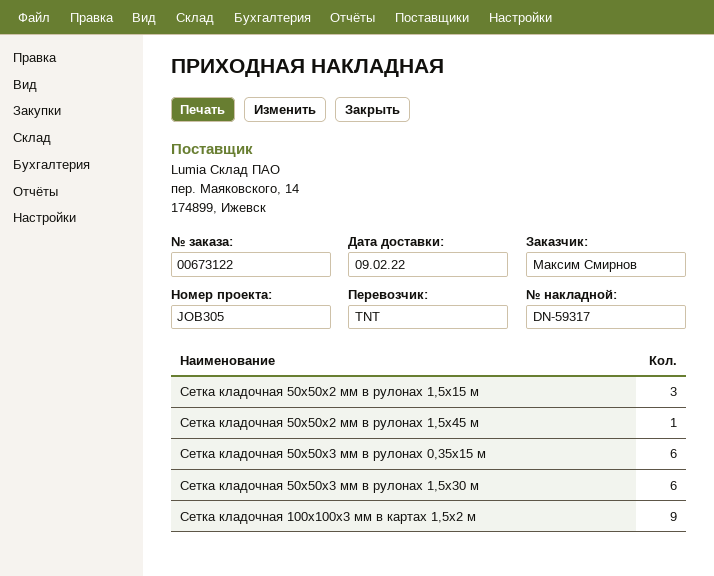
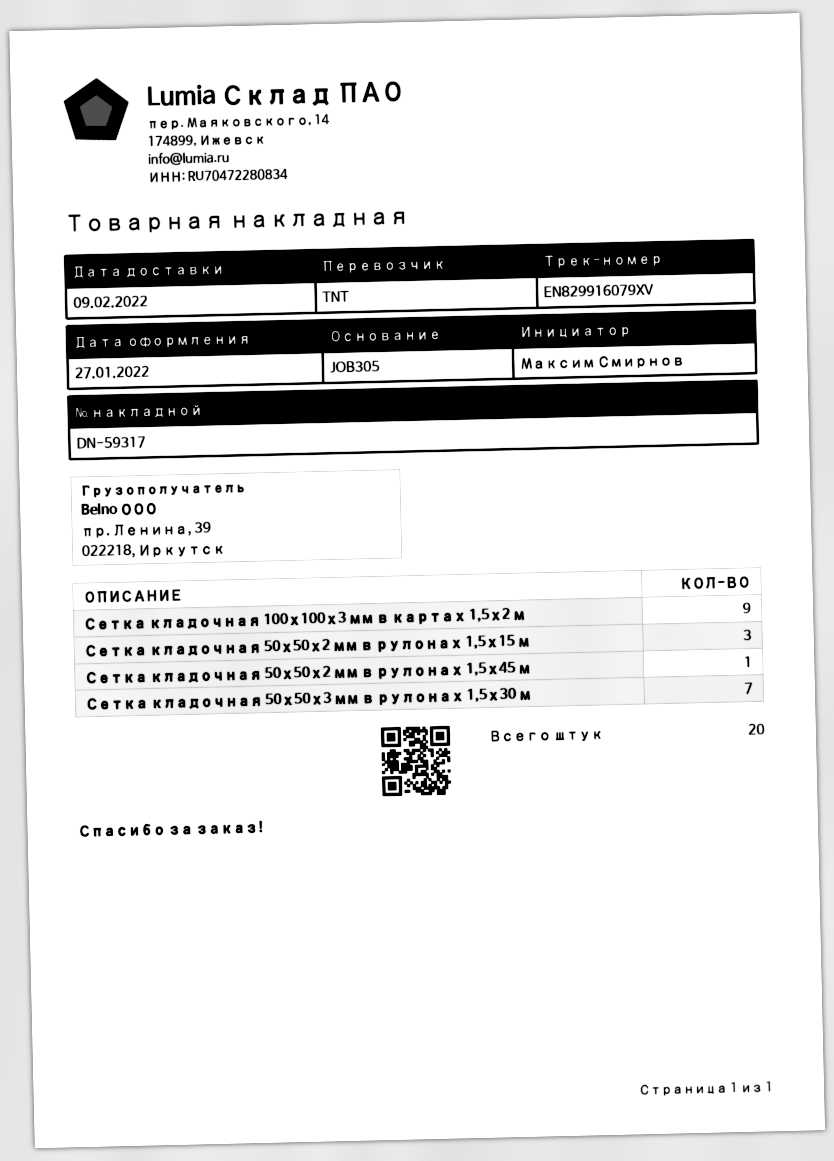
Сетка кладочная 50х50х3 мм в рулонах 0,35х15 м: 6 -> none
Сетка кладочная 50х50х3 мм в рулонах 1,5х30 м: 6 -> 7

